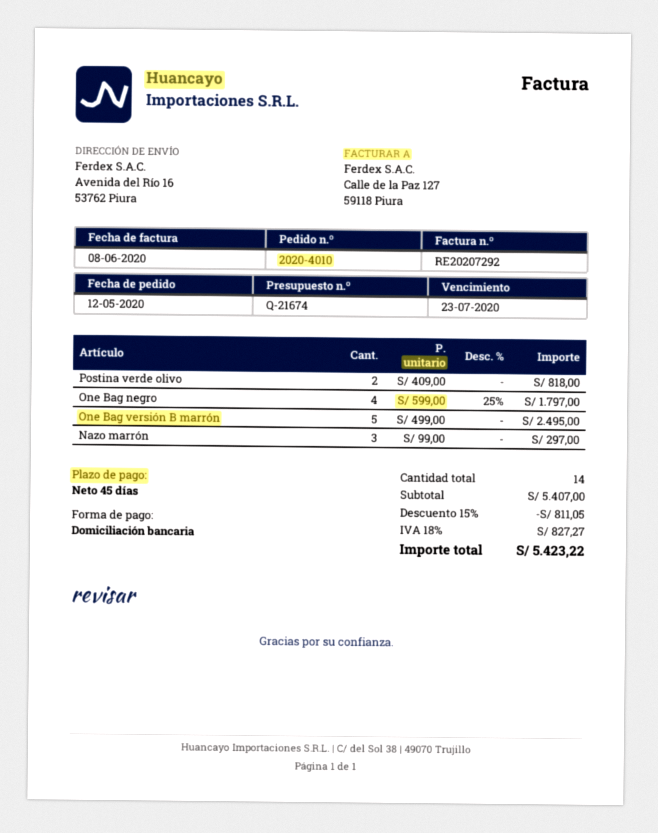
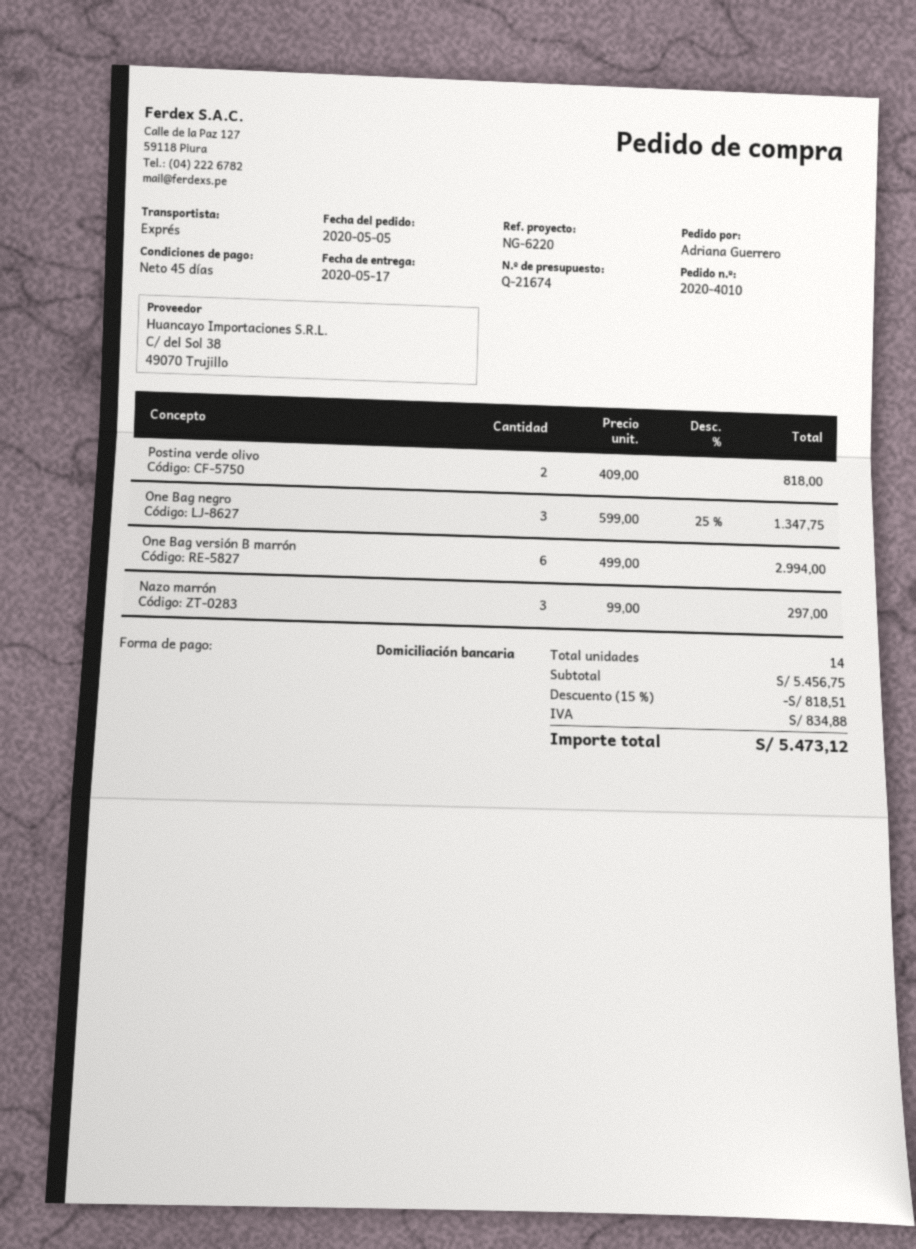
order date: 2020-05-12 -> 2020-05-05
One Bag negro: 4 x 599.00 - 25% = 1797.00 -> 3 x 599.00 - 25% = 1347.75
One Bag versión B marrón: 5 x 499.00 = 2495.00 -> 6 x 499.00 = 2994.00
subtotal: 5407.00 -> 5456.75
discount: 15% = 811.05 -> 15% = 818.51
tax: 827.27 -> 834.88
total: 5423.22 -> 5473.12

